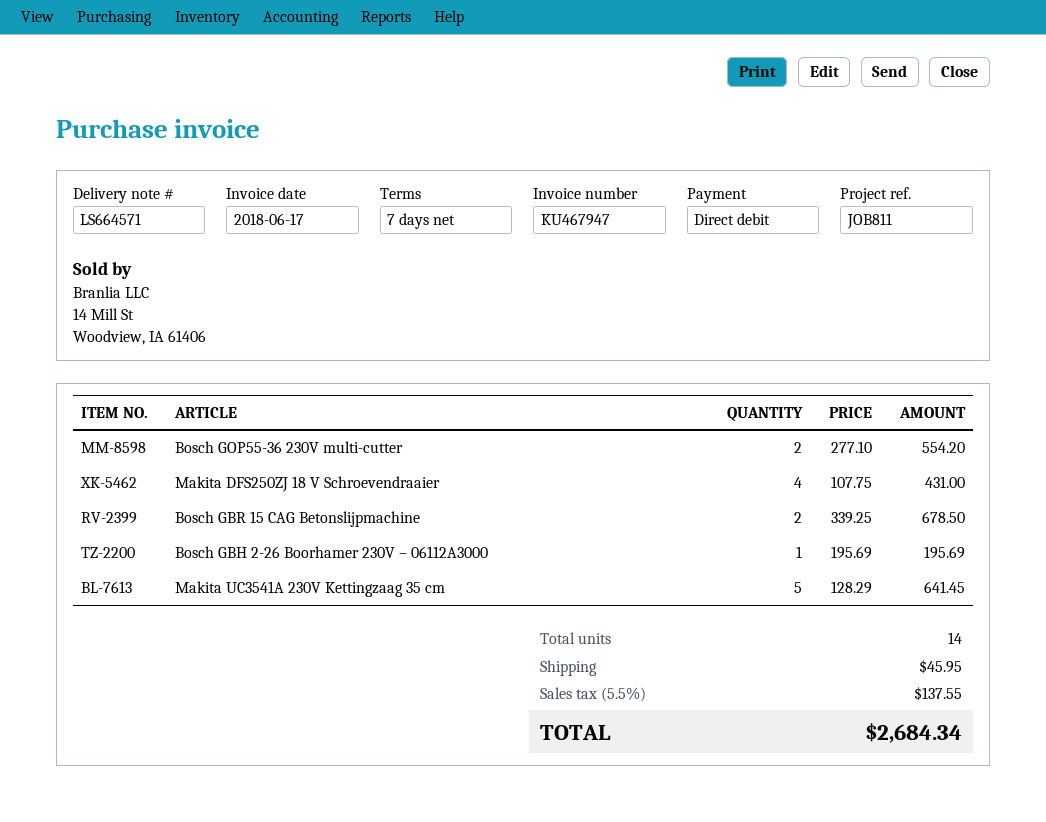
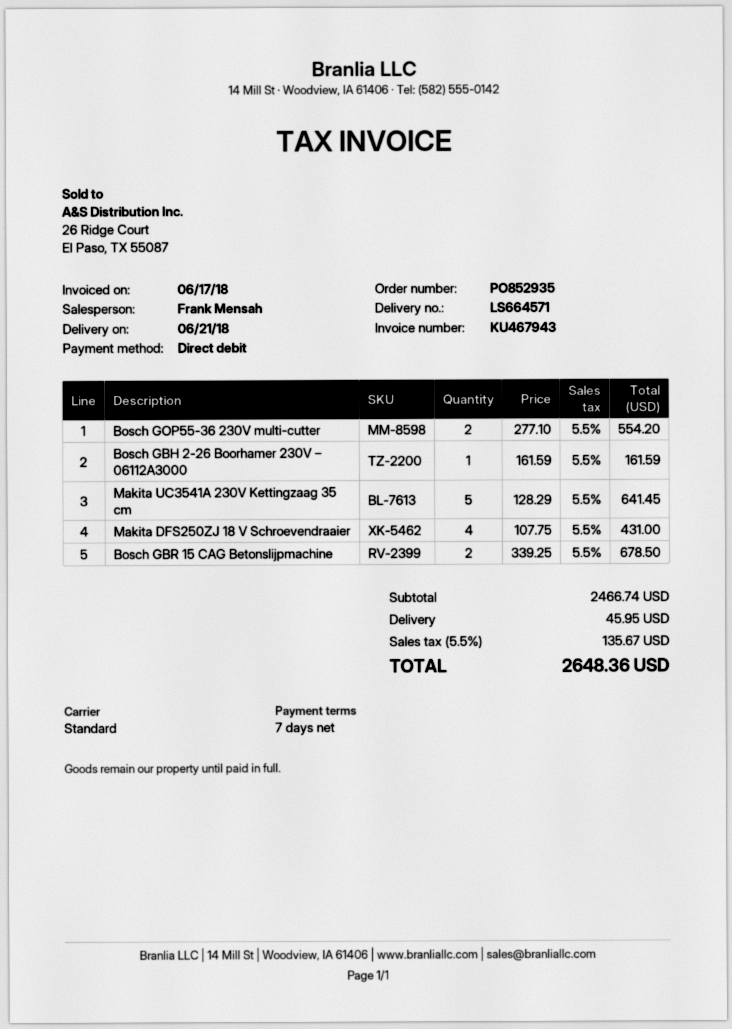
invoice number: KU467947 -> KU467943
Bosch GBH 2-26 Boorhamer 230V – 06112A3000: 1 x 195.69 = 195.69 -> 1 x 161.59 = 161.59
tax: 5.5% = 137.55 -> 5.5% = 135.67
total: 2684.34 -> 2648.36

